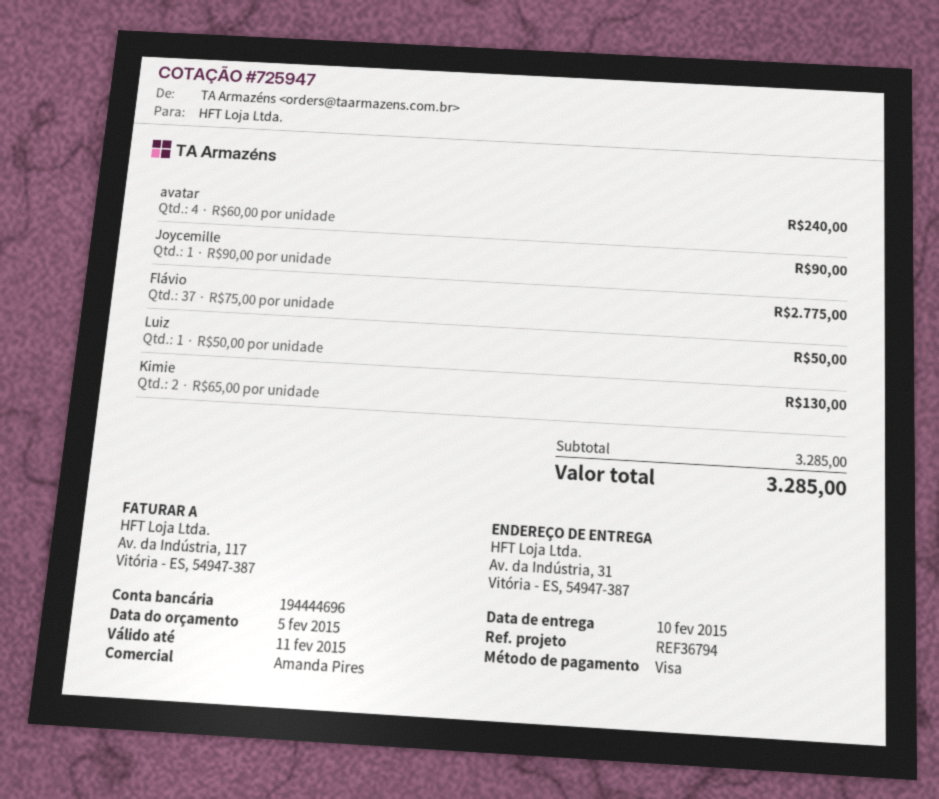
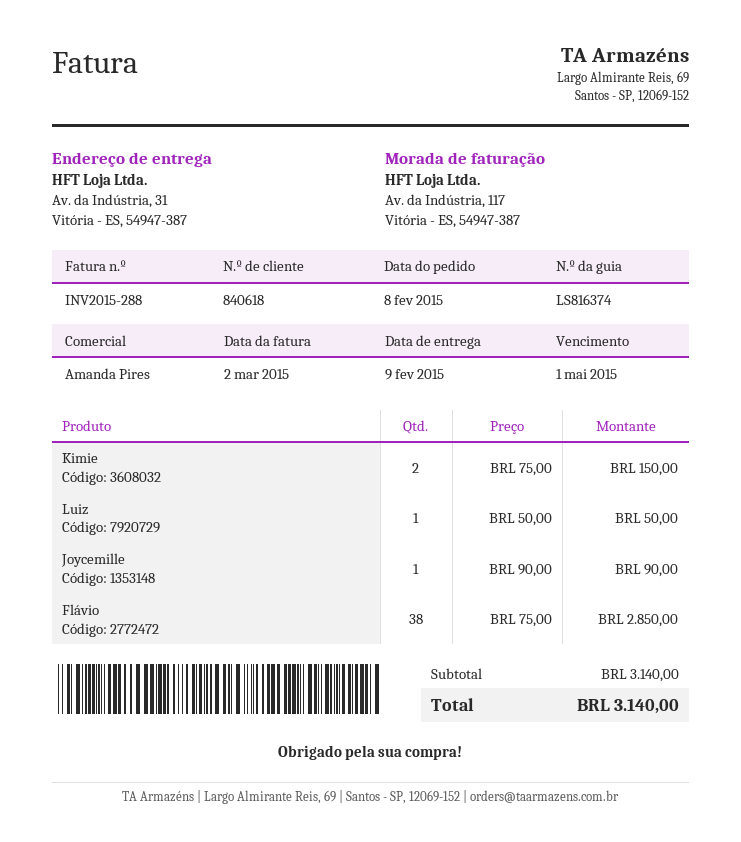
delivery date: 2015-02-10 -> 2015-02-09
avatar: 4 x 60.00 = 240.00 -> none
Flávio: 37 x 75.00 = 2775.00 -> 38 x 75.00 = 2850.00
Kimie: 2 x 65.00 = 130.00 -> 2 x 75.00 = 150.00
subtotal: 3285.00 -> 3140.00
total: 3285.00 -> 3140.00

